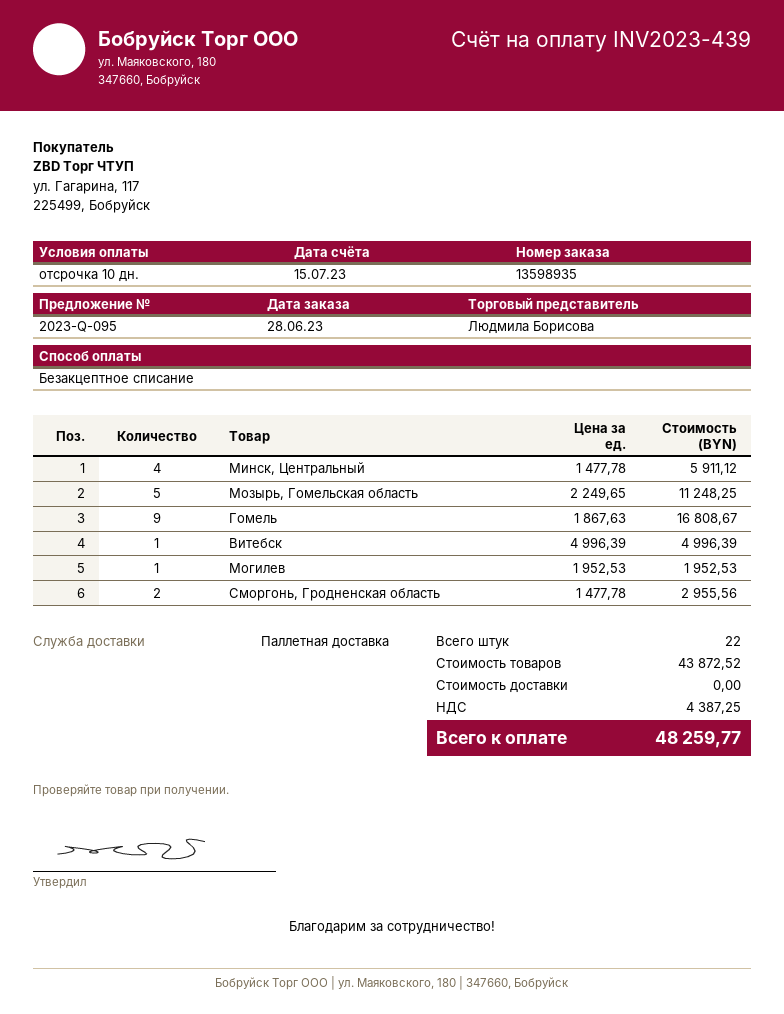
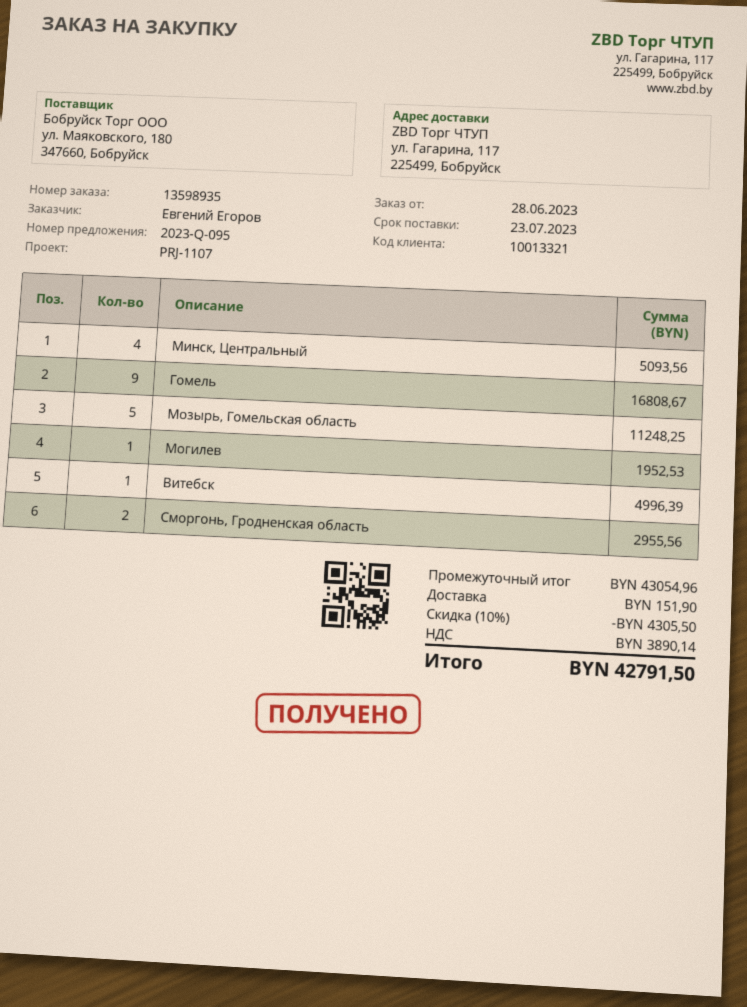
Минск, Центральный: 4 for 5911.12 -> 4 for 5093.56
subtotal: 43872.52 -> 43054.96
discount: none -> 10% = 4305.50
shipping: 0.00 -> 151.90
tax: 4387.25 -> 3890.14
total: 48259.77 -> 42791.50

